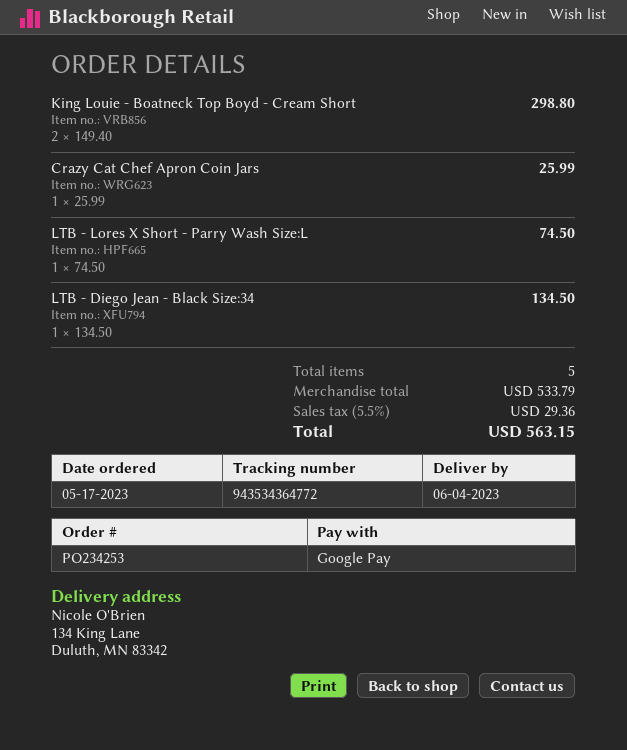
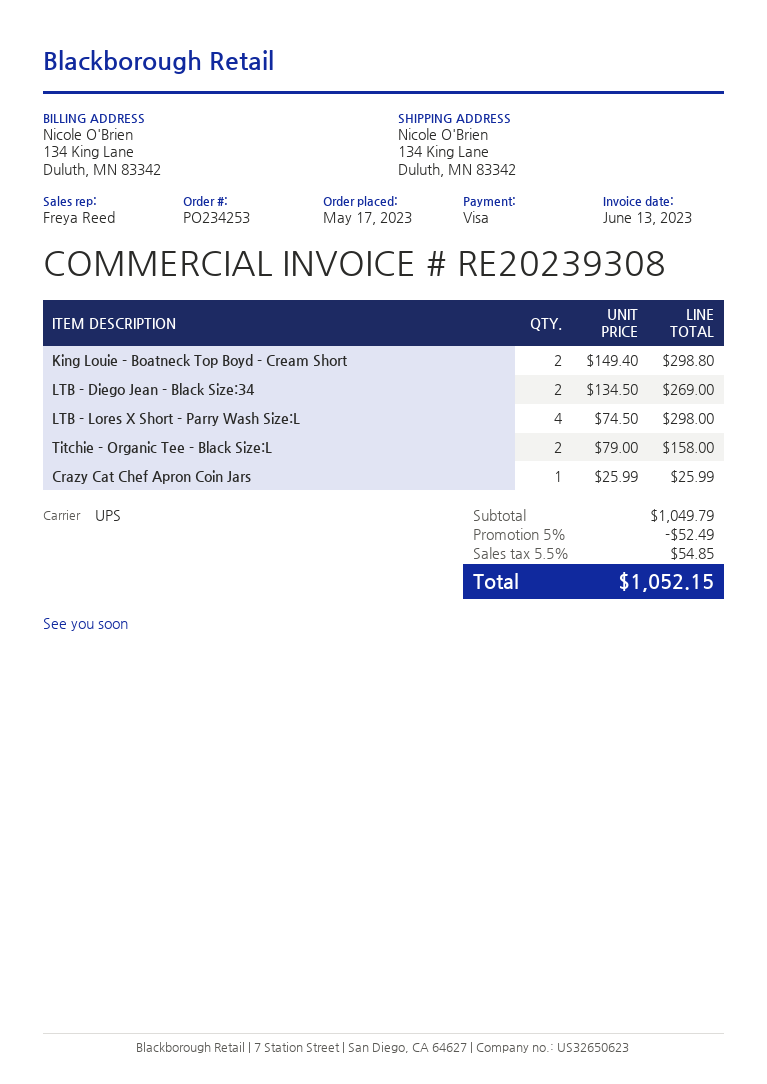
payment method: Google Pay -> Visa
LTB - Lores X Short - Parry Wash Size:L: 1 x 74.50 = 74.50 -> 4 x 74.50 = 298.00
LTB - Diego Jean - Black Size:34: 1 x 134.50 = 134.50 -> 2 x 134.50 = 269.00
Titchie - Organic Tee - Black Size:L: none -> 2 x 79.00 = 158.00
subtotal: 533.79 -> 1049.79
discount: none -> 5% = 52.49
tax: 5.5% = 29.36 -> 5.5% = 54.85
total: 563.15 -> 1052.15

